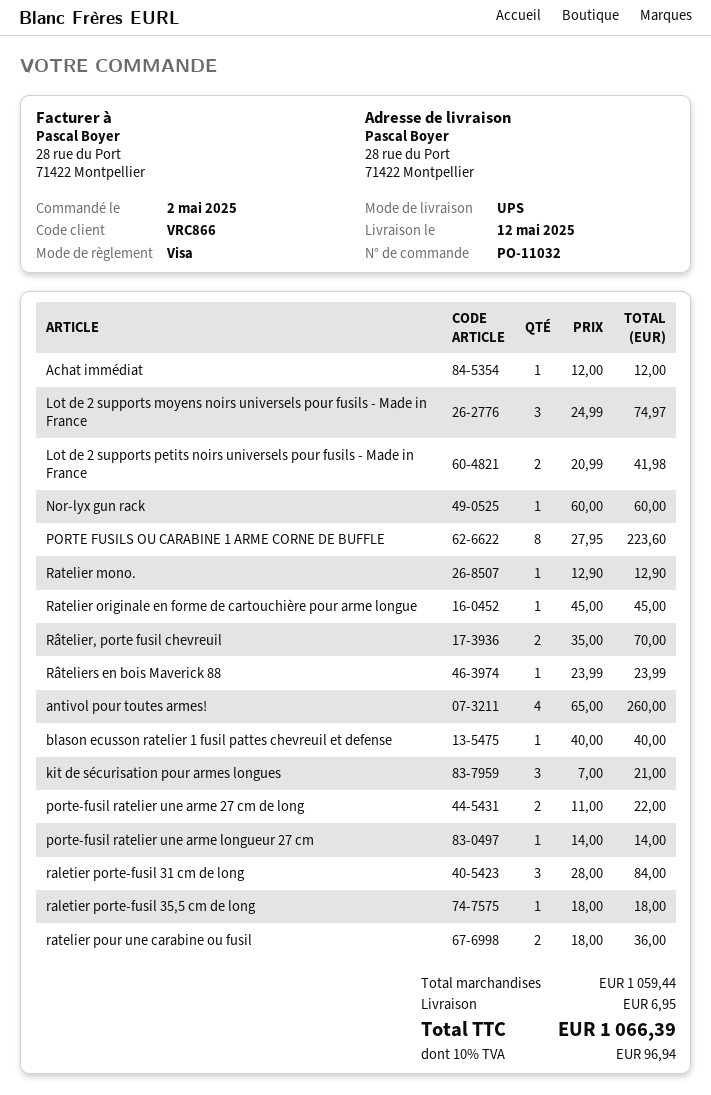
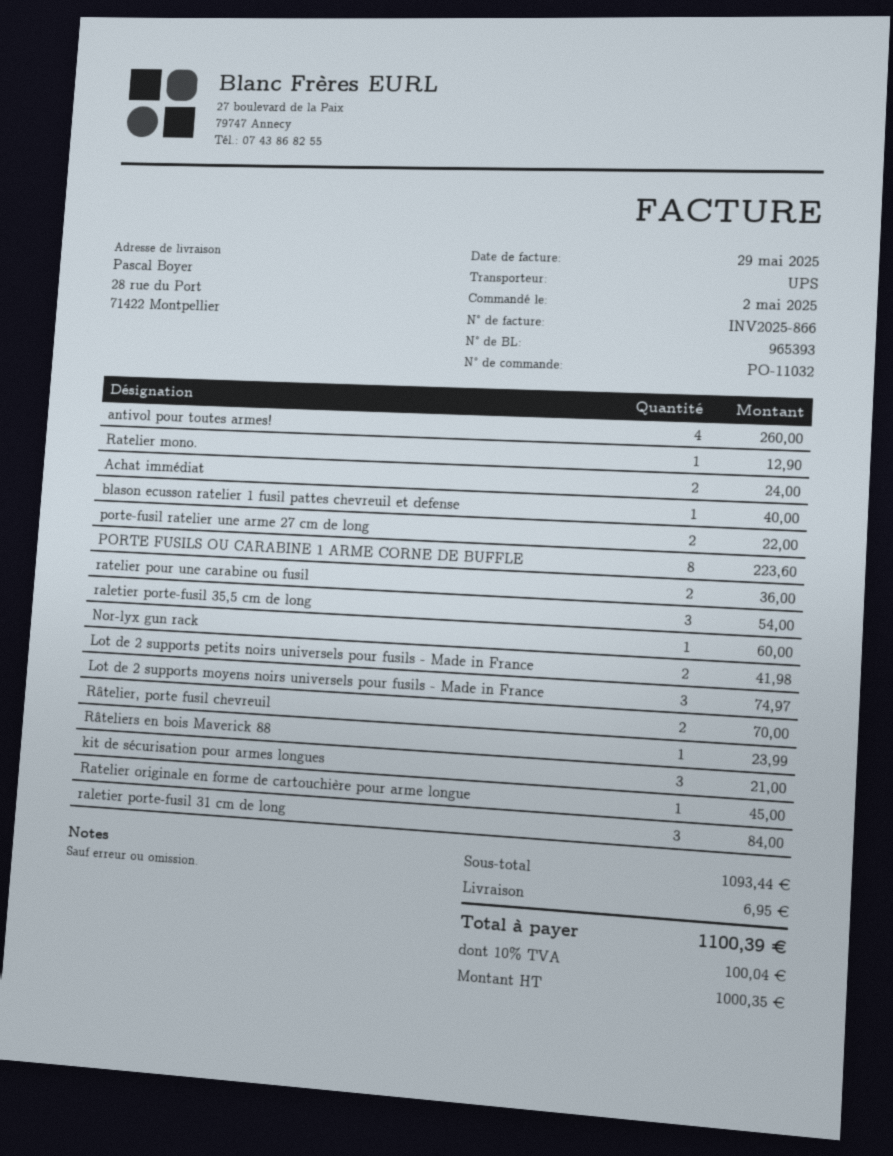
Achat immédiat: 1 for 12.00 -> 2 for 24.00
porte-fusil ratelier une arme longueur 27 cm: 1 for 14.00 -> none
raletier porte-fusil 35,5 cm de long: 1 for 18.00 -> 3 for 54.00
subtotal: 1059.44 -> 1093.44
tax: 10% = 96.94 -> 10% = 100.04
total: 1066.39 -> 1100.39

